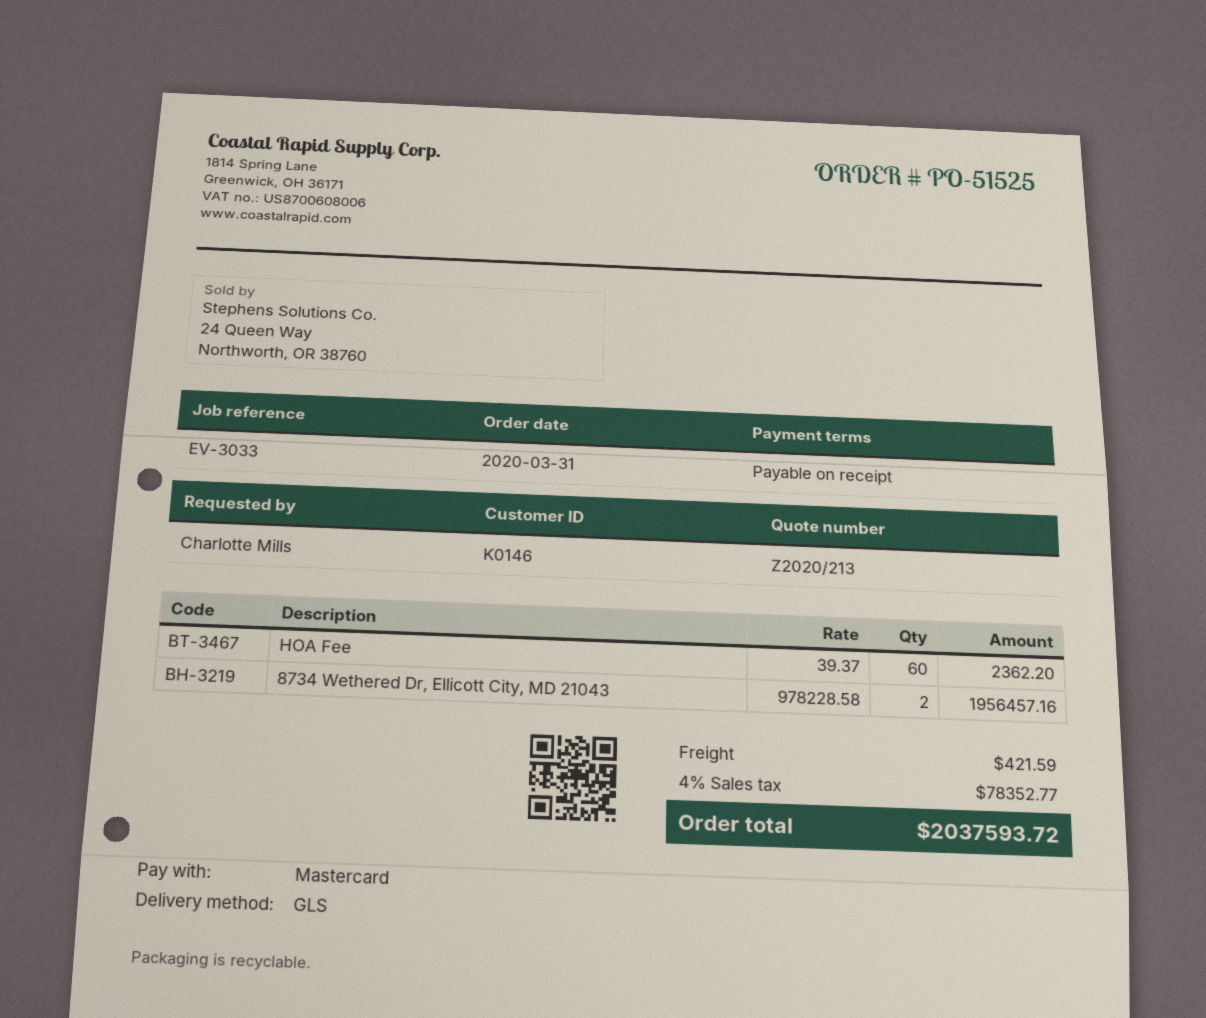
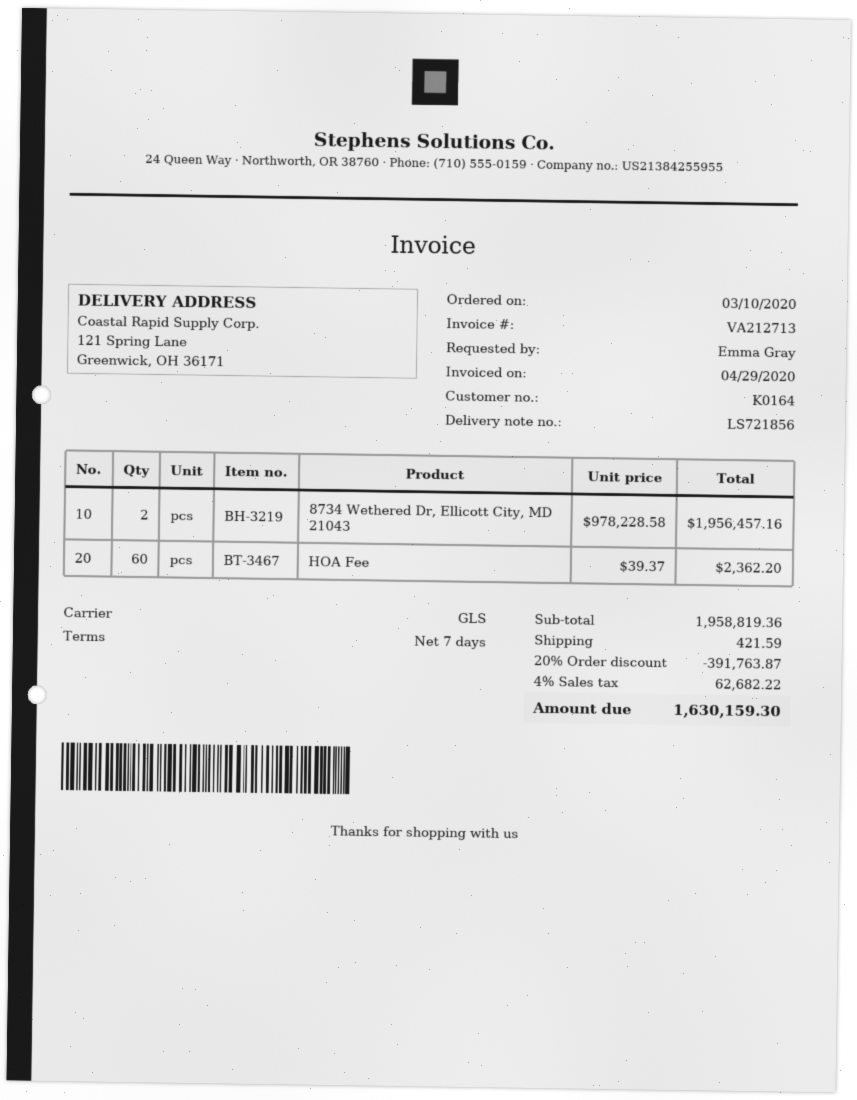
order date: 2020-03-31 -> 2020-03-10
payment terms: on receipt -> 7 days
customer number: K0146 -> K0164
ordered by: Charlotte Mills -> Emma Gray
discount: none -> 20% = 391763.87
tax: 4% = 78352.77 -> 4% = 62682.22
total: 2037593.72 -> 1630159.30

